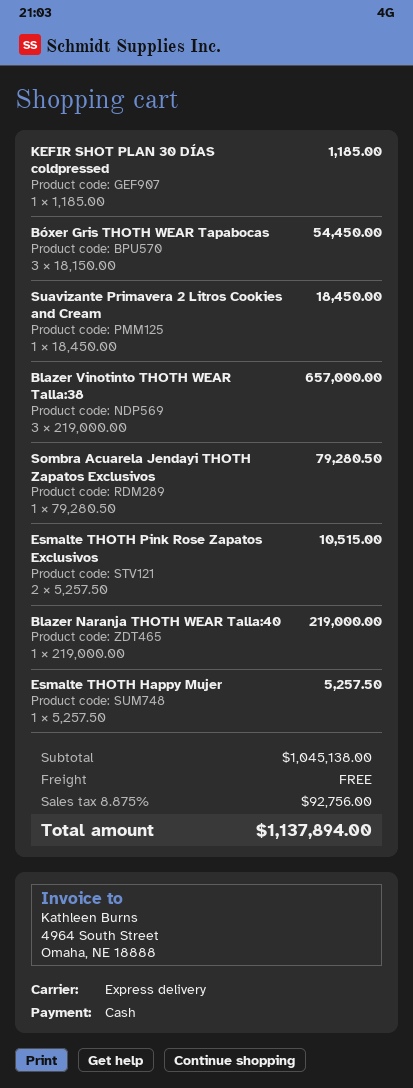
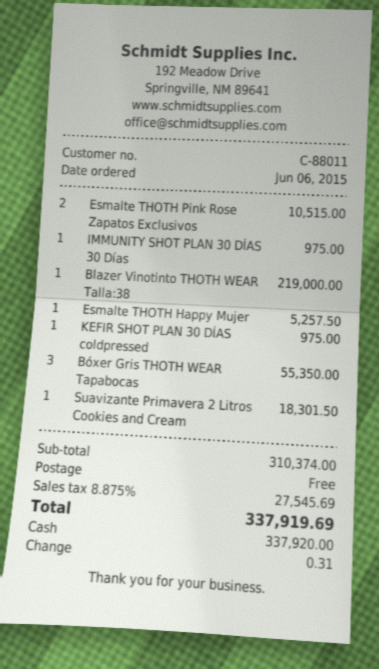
KEFIR SHOT PLAN 30 DÍAS coldpressed: 1 for 1185.00 -> 1 for 975.00
Bóxer Gris THOTH WEAR Tapabocas: 3 for 54450.00 -> 3 for 55350.00
Suavizante Primavera 2 Litros Cookies and Cream: 1 for 18450.00 -> 1 for 18301.50
Blazer Vinotinto THOTH WEAR Talla:38: 3 for 657000.00 -> 1 for 219000.00
Sombra Acuarela Jendayi THOTH Zapatos Exclusivos: 1 for 79280.50 -> none
Blazer Naranja THOTH WEAR Talla:40: 1 for 219000.00 -> none
IMMUNITY SHOT PLAN 30 DÍAS 30 Días: none -> 1 for 975.00
subtotal: 1045138.00 -> 310374.00
tax: 8.875% = 92756.00 -> 8.875% = 27545.69
total: 1137894.00 -> 337919.69

